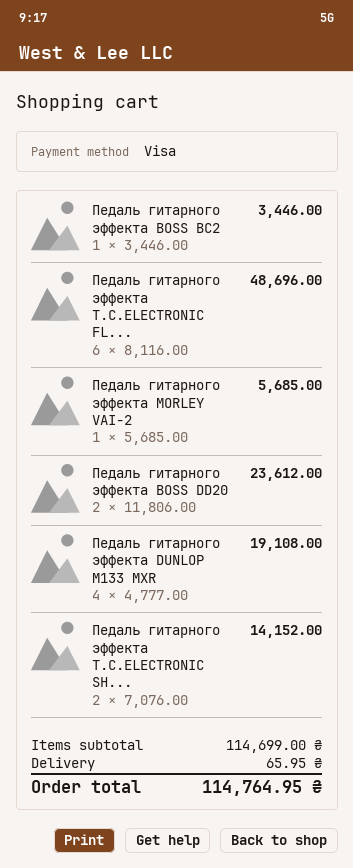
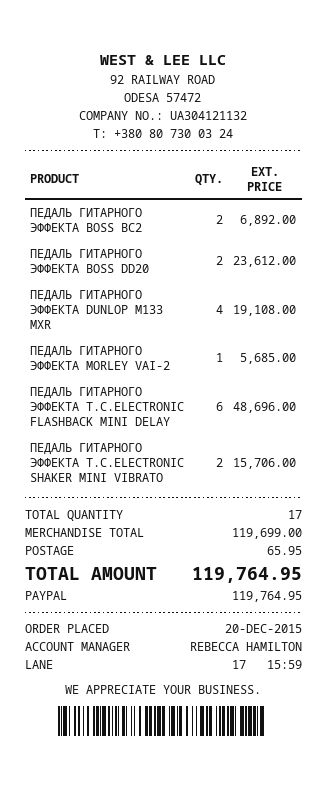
payment method: Visa -> PayPal
Педаль гитарного эффекта BOSS BC2: 1 for 3446.00 -> 2 for 6892.00
Педаль гитарного эффекта T.C.ELECTRONIC SH...: 2 for 14152.00 -> 2 for 15706.00
subtotal: 114699.00 -> 119699.00
total: 114764.95 -> 119764.95

